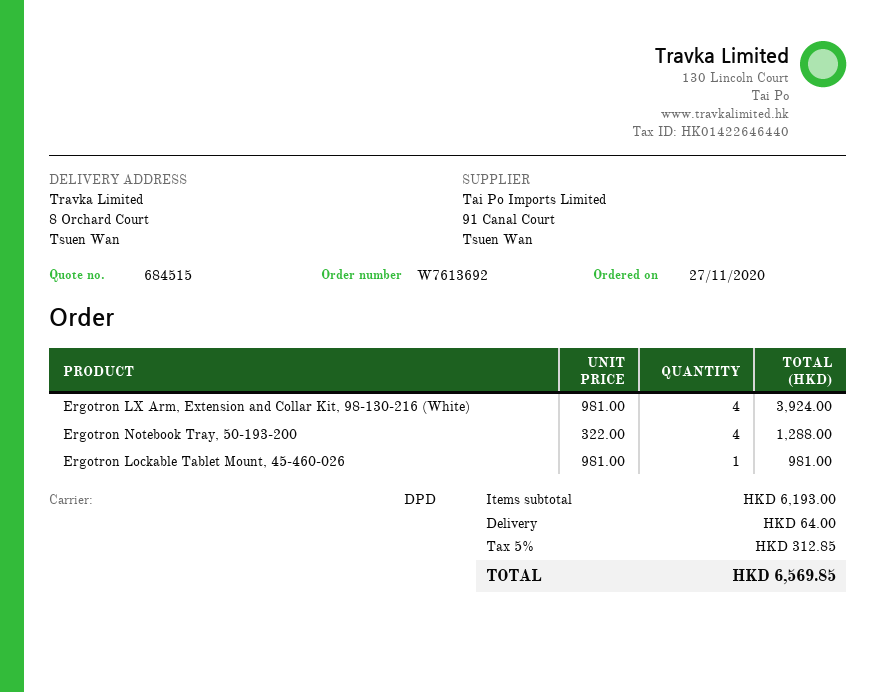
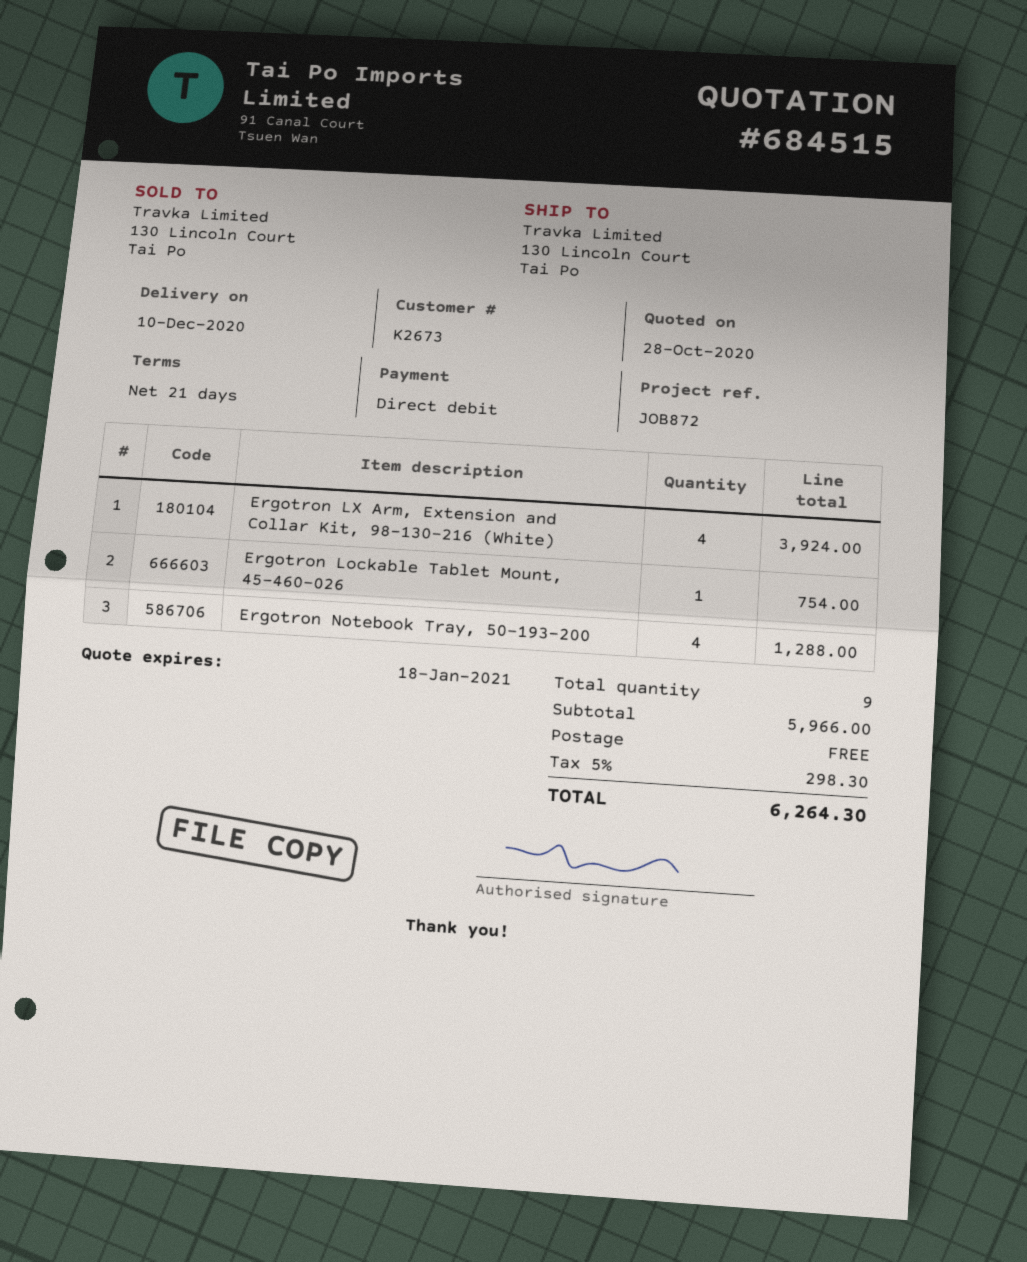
ship to: 8 Orchard Court, Tsuen Wan -> 130 Lincoln Court, Tai Po
Ergotron Lockable Tablet Mount, 45-460-026: 1 for 981.00 -> 1 for 754.00
subtotal: 6193.00 -> 5966.00
shipping: 64.00 -> 0.00
tax: 5% = 312.85 -> 5% = 298.30
total: 6569.85 -> 6264.30

